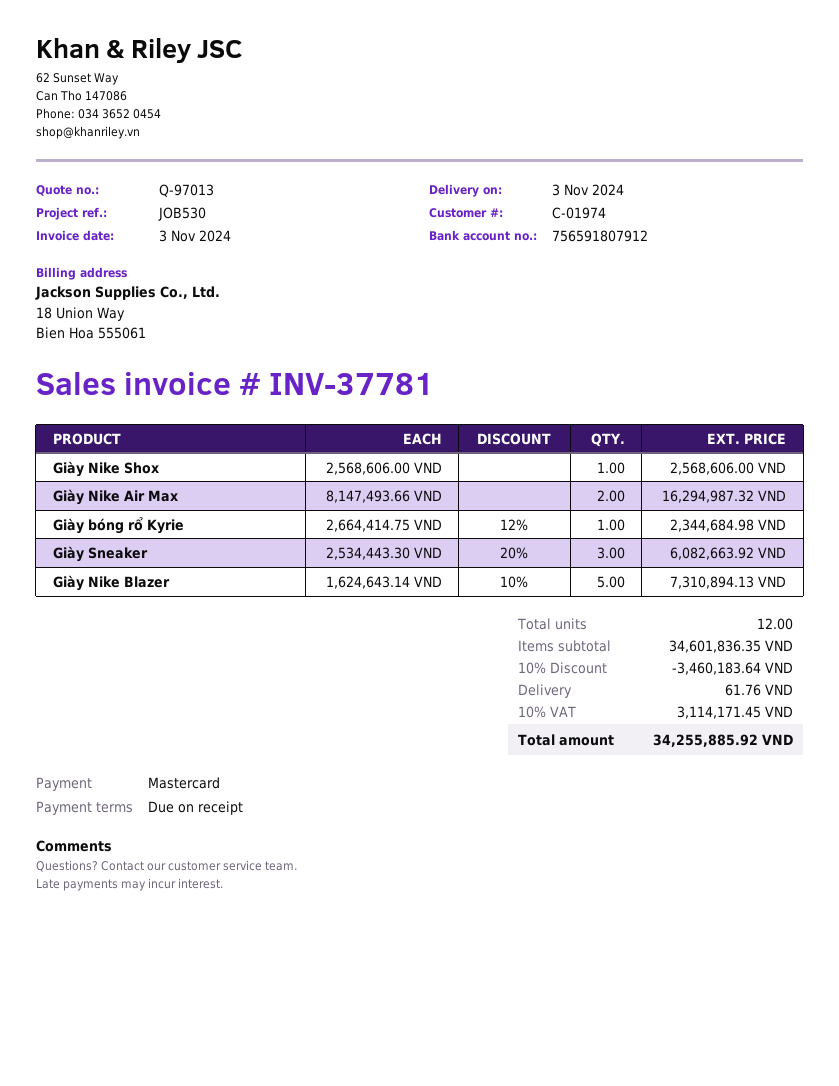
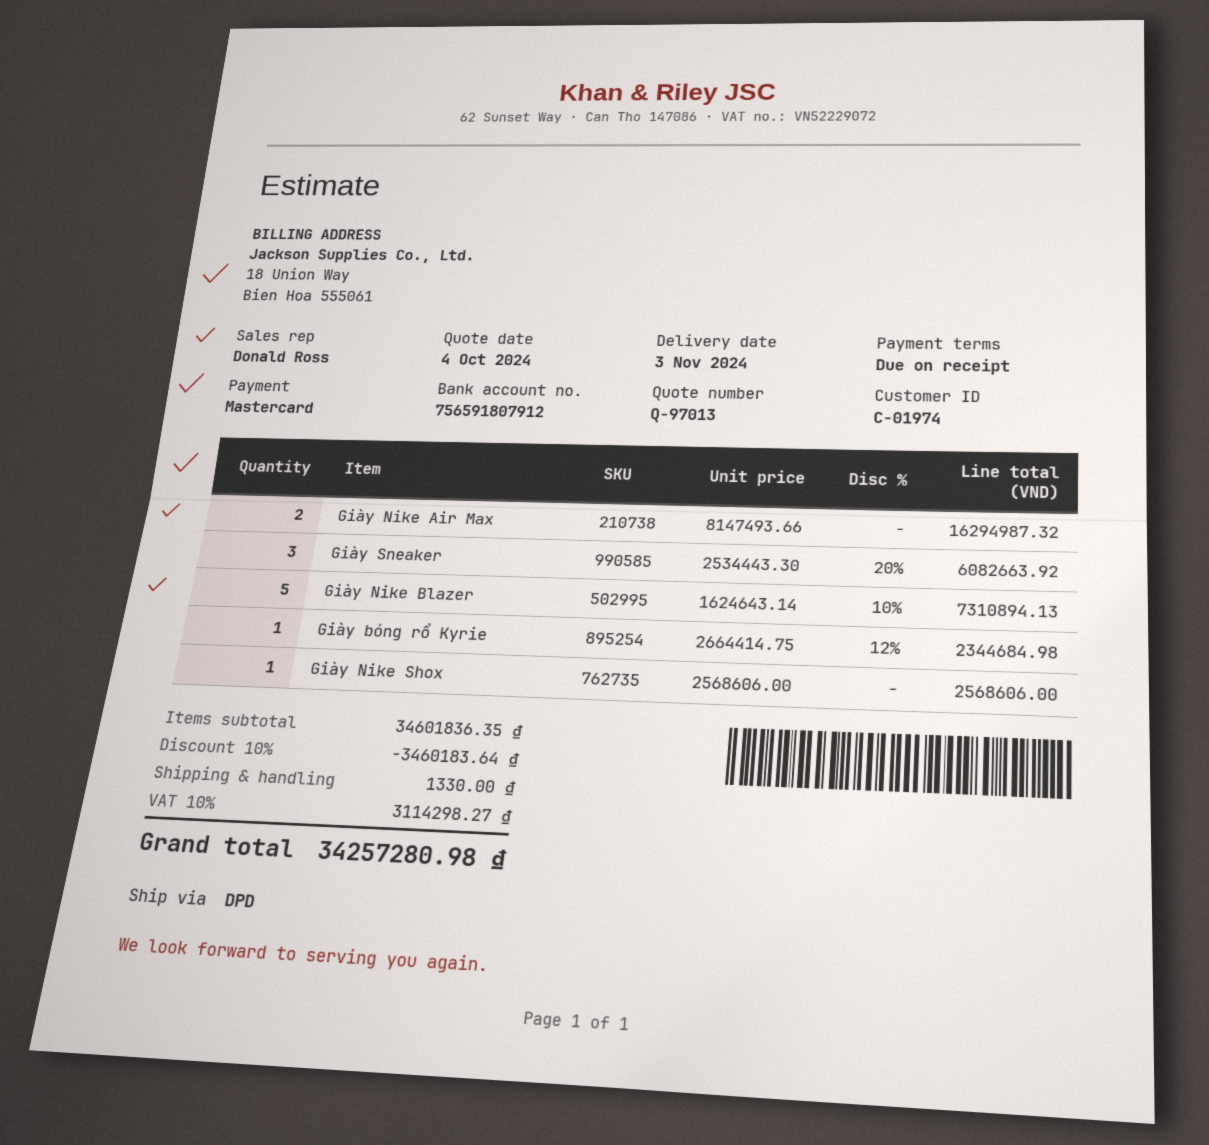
shipping: 61.76 -> 1330.00
tax: 10% = 3114171.45 -> 10% = 3114298.27
total: 34255885.92 -> 34257280.98

